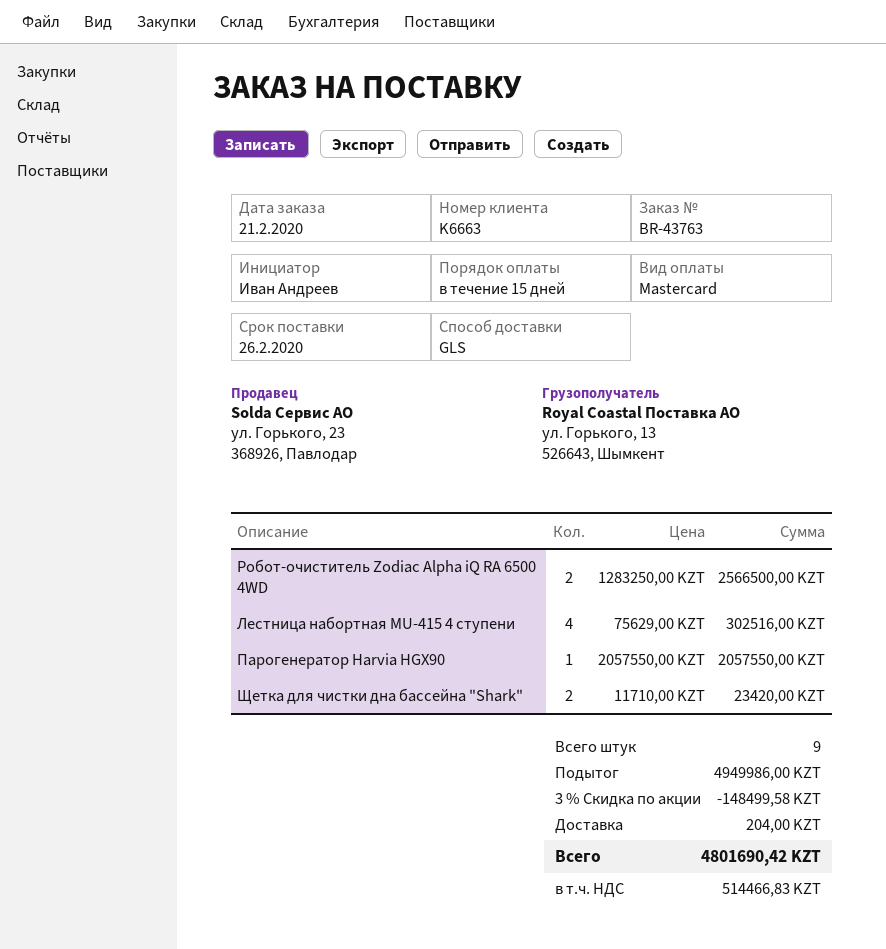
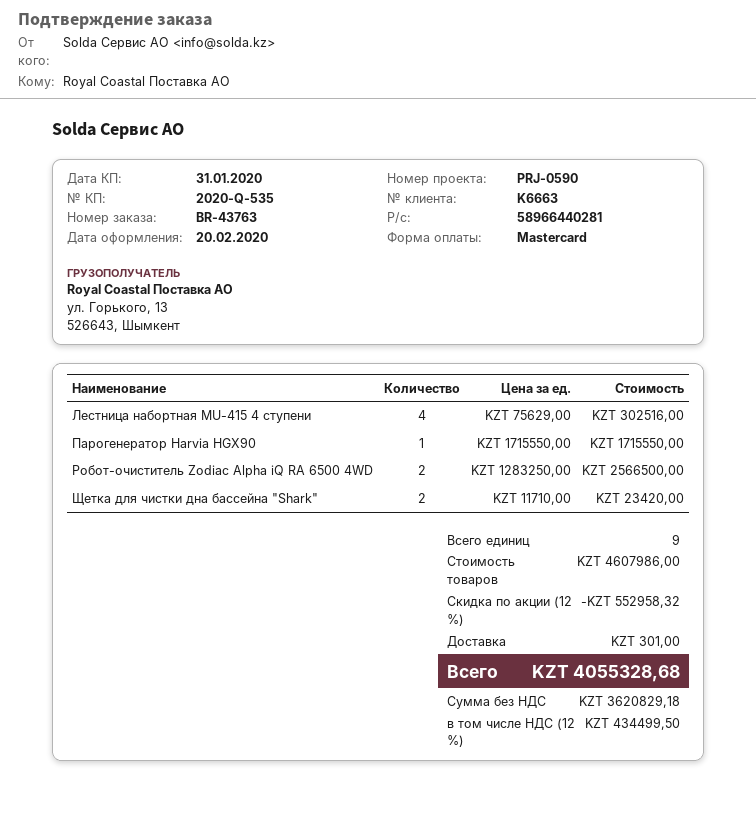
order date: 2020-02-21 -> 2020-02-20
Парогенератор Harvia HGX90: 1 x 2057550.00 = 2057550.00 -> 1 x 1715550.00 = 1715550.00
subtotal: 4949986.00 -> 4607986.00
discount: 3% = 148499.58 -> 12% = 552958.32
shipping: 204.00 -> 301.00
tax: 514466.83 -> 434499.50
total: 4801690.42 -> 4055328.68

